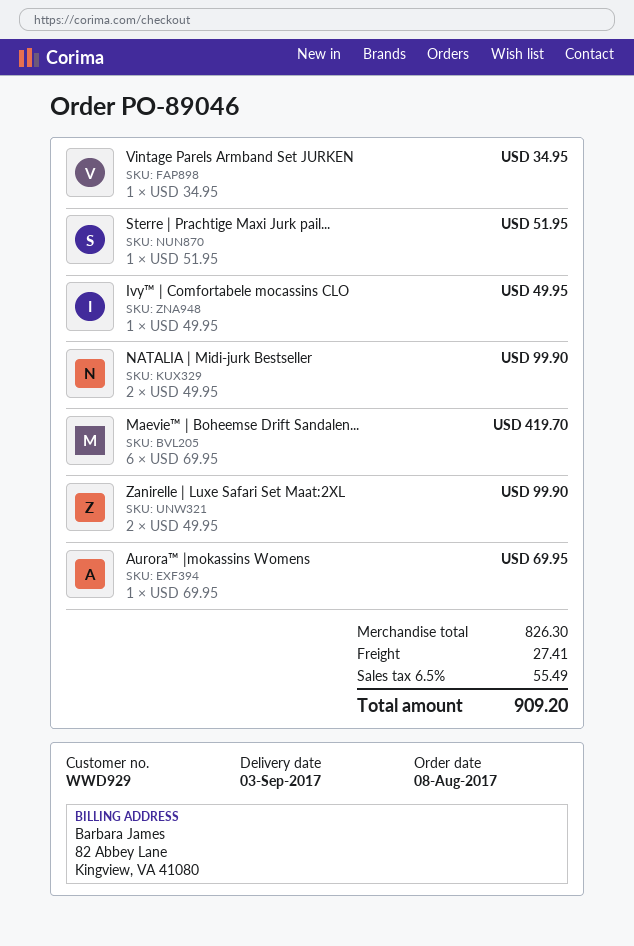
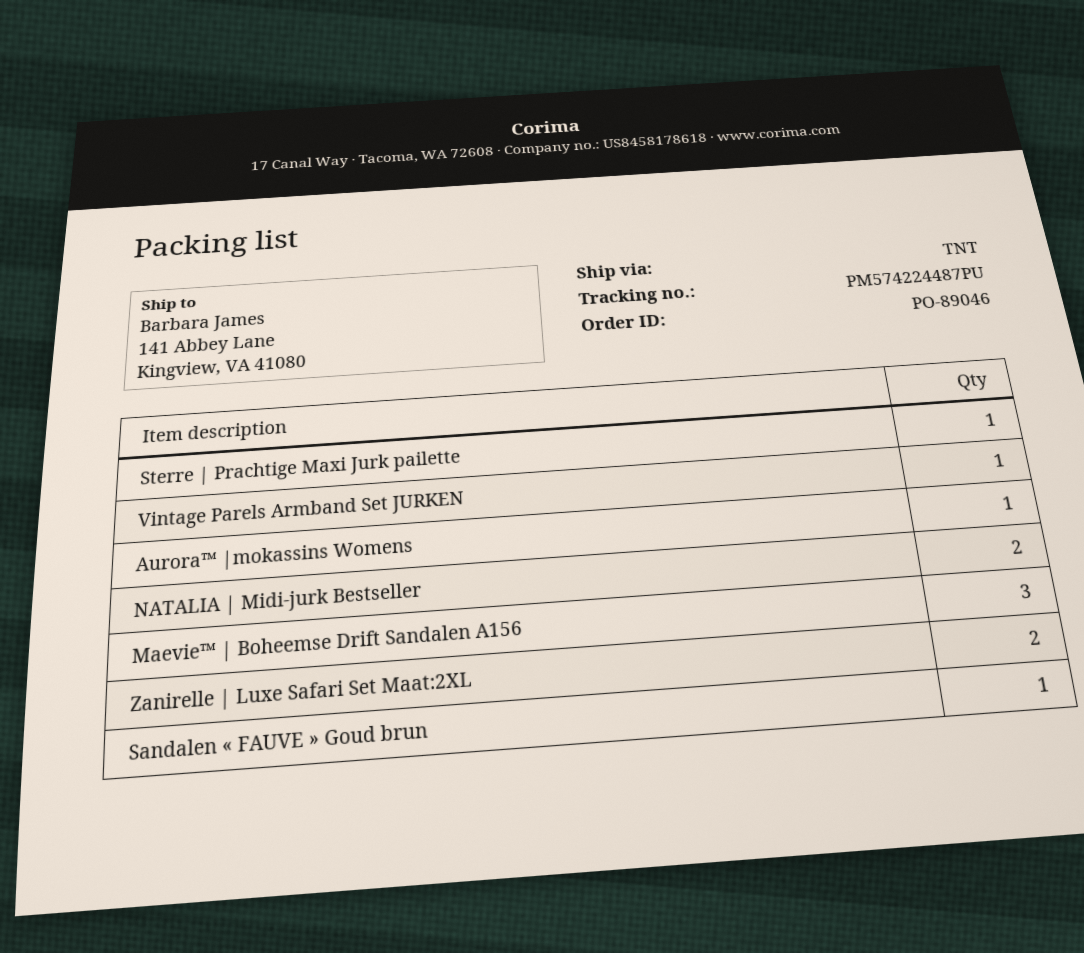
Ivy™ | Comfortabele mocassins CLO: 1 -> none
Maevie™ | Boheemse Drift Sandalen...: 6 -> 3
Sandalen « FAUVE » Goud brun: none -> 1

